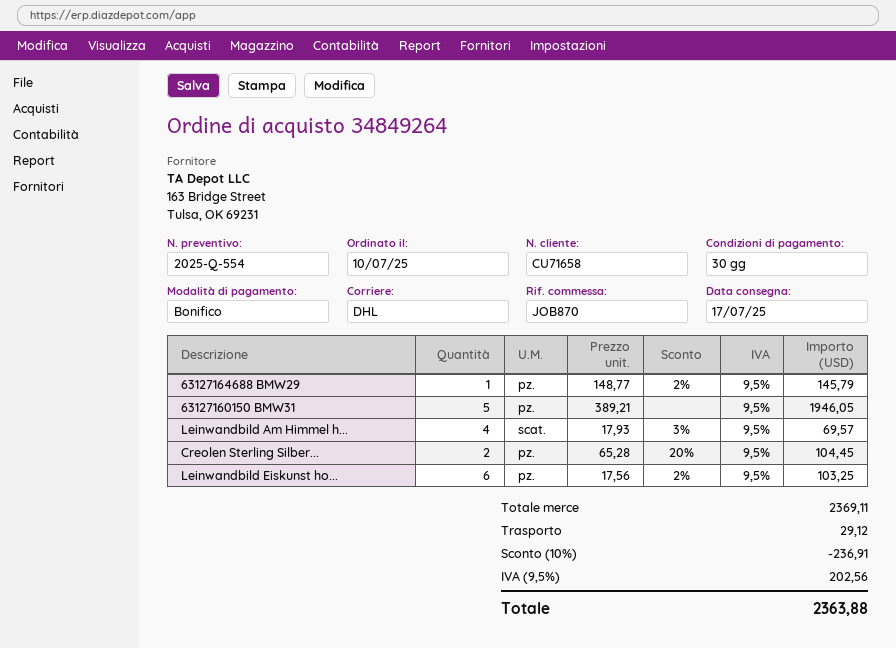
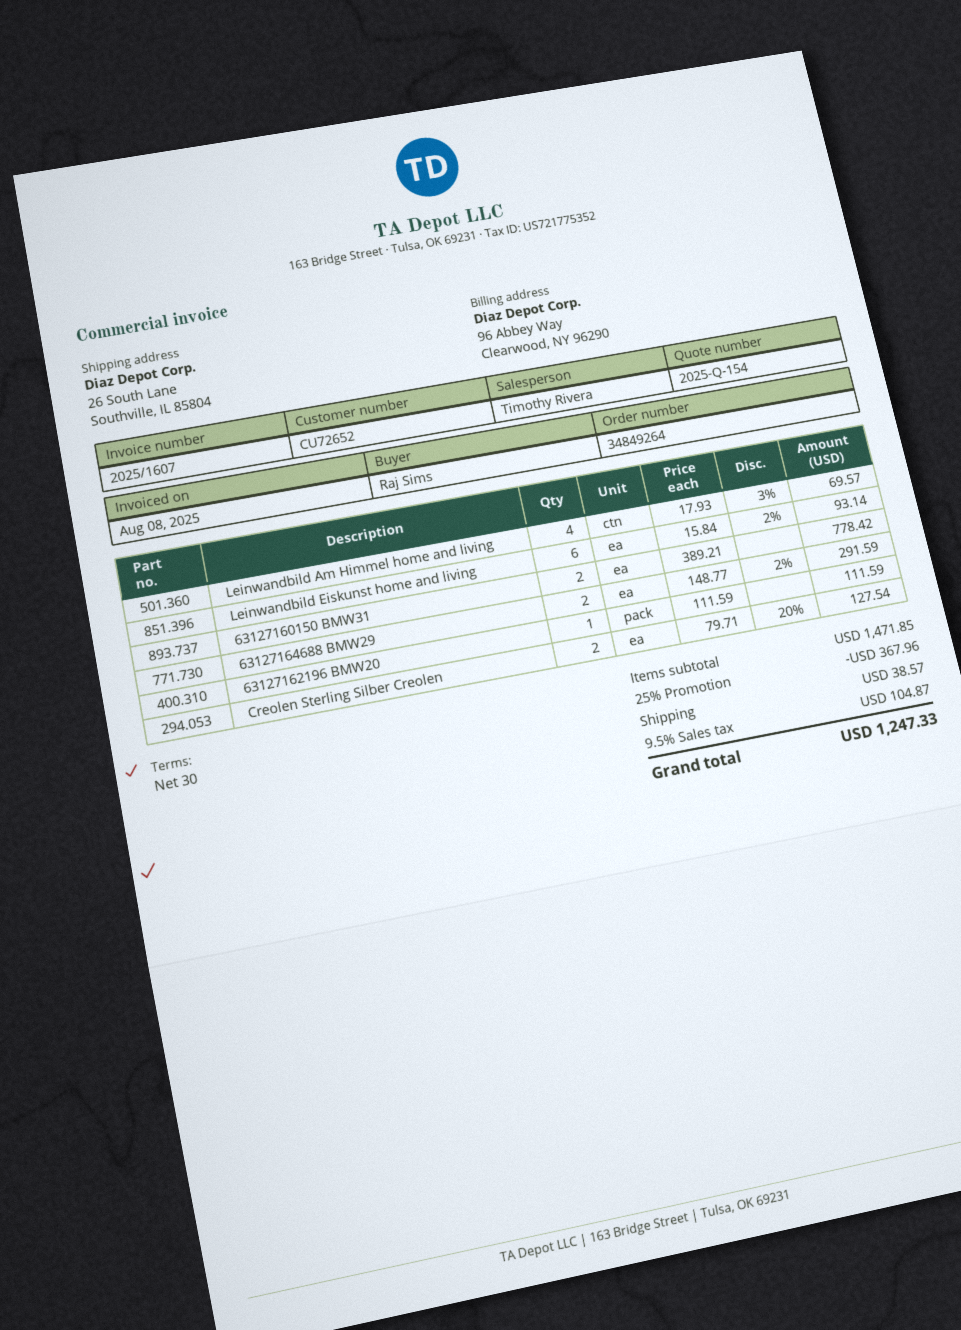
quote number: 2025-Q-554 -> 2025-Q-154
customer number: CU71658 -> CU72652
63127164688 BMW29: 1 x 148.77 - 2% = 145.79 -> 2 x 148.77 - 2% = 291.59
63127160150 BMW31: 5 x 389.21 = 1946.05 -> 2 x 389.21 = 778.42
Creolen Sterling Silber...: 2 x 65.28 - 20% = 104.45 -> 2 x 79.71 - 20% = 127.54
Leinwandbild Eiskunst ho...: 6 x 17.56 - 2% = 103.25 -> 6 x 15.84 - 2% = 93.14
63127162196 BMW20: none -> 1 x 111.59 = 111.59
subtotal: 2369.11 -> 1471.85
discount: 10% = 236.91 -> 25% = 367.96
shipping: 29.12 -> 38.57
tax: 9.5% = 202.56 -> 9.5% = 104.87
total: 2363.88 -> 1247.33

